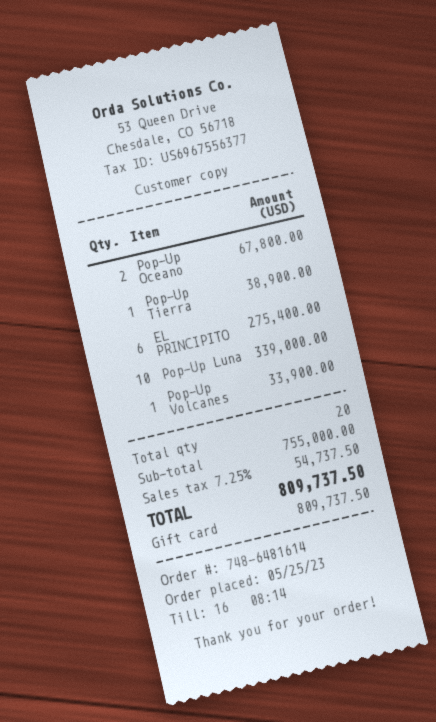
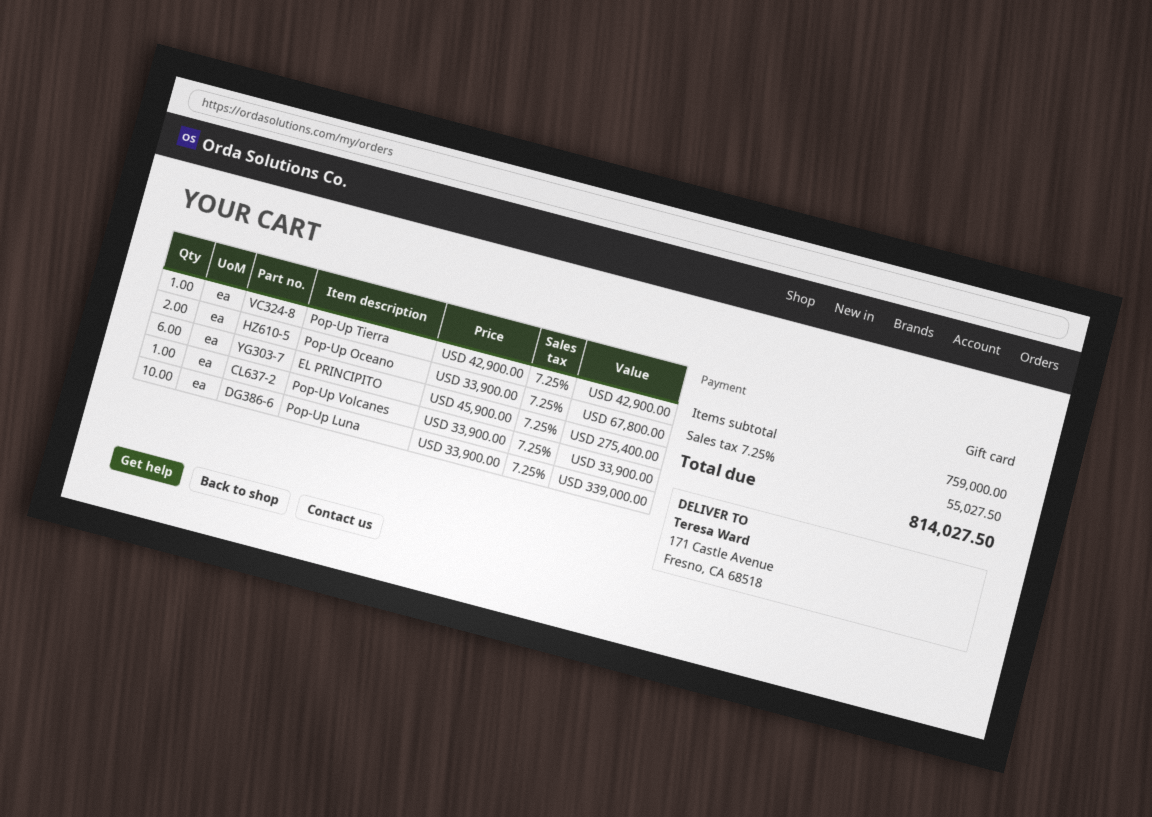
Pop-Up Tierra: 1 for 38900.00 -> 1 for 42900.00
subtotal: 755000.00 -> 759000.00
tax: 7.25% = 54737.50 -> 7.25% = 55027.50
total: 809737.50 -> 814027.50

